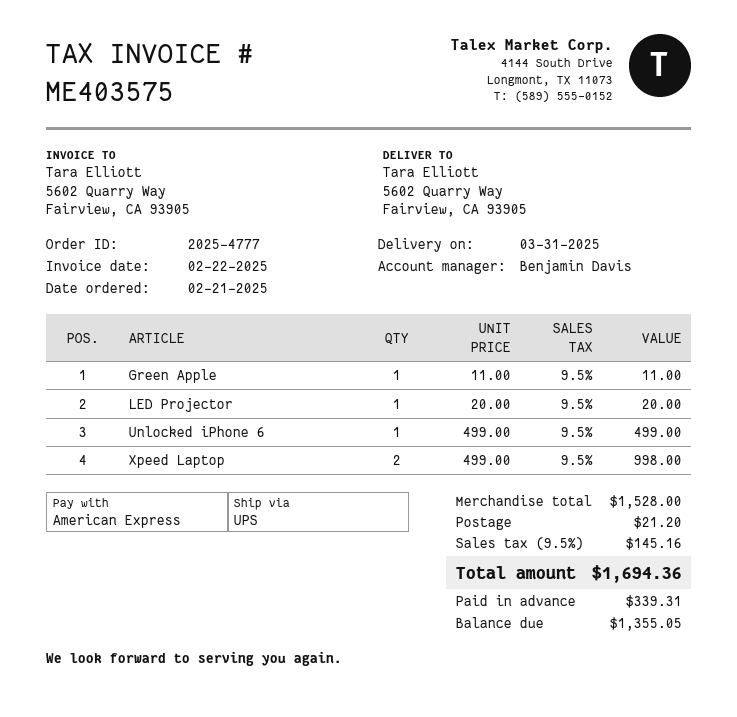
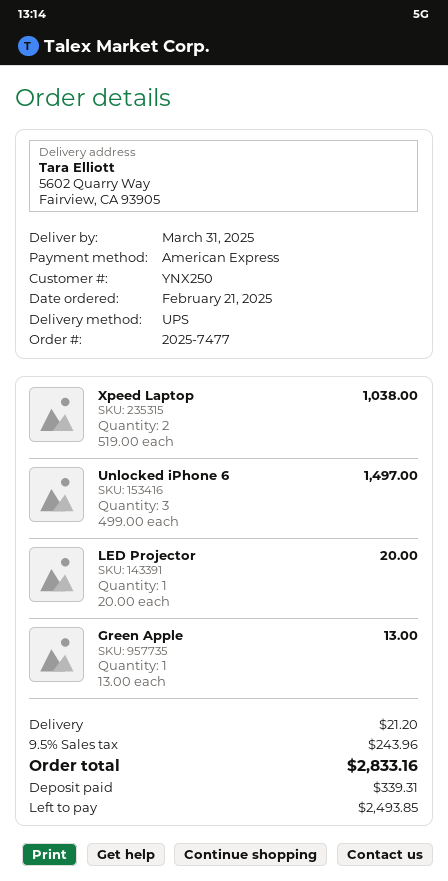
order number: 2025-4777 -> 2025-7477
Green Apple: 1 x 11.00 = 11.00 -> 1 x 13.00 = 13.00
Unlocked iPhone 6: 1 x 499.00 = 499.00 -> 3 x 499.00 = 1497.00
Xpeed Laptop: 2 x 499.00 = 998.00 -> 2 x 519.00 = 1038.00
tax: 9.5% = 145.16 -> 9.5% = 243.96
total: 1694.36 -> 2833.16
balance: 1355.05 -> 2493.85

